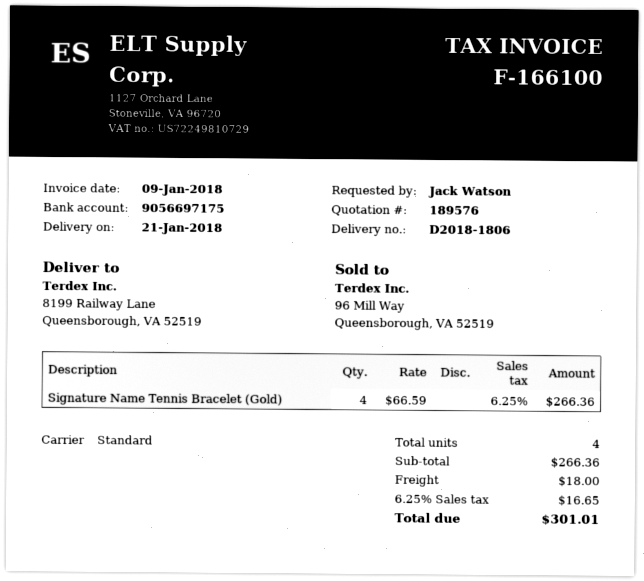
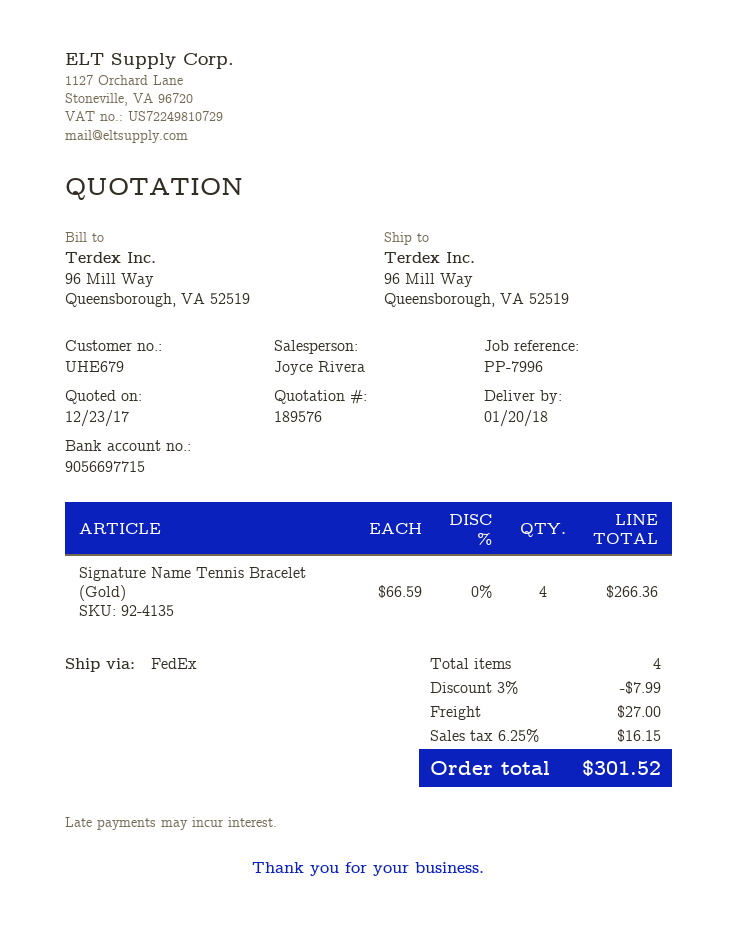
delivery date: 2018-01-21 -> 2018-01-20
bank account: 9056697175 -> 9056697715
shipping method: standard -> FedEx
ship to: 8199 Railway Lane, Queensborough, VA 52519 -> 96 Mill Way, Queensborough, VA 52519
discount: none -> 3% = 7.99
shipping: 18.00 -> 27.00
tax: 6.25% = 16.65 -> 6.25% = 16.15
total: 301.01 -> 301.52

